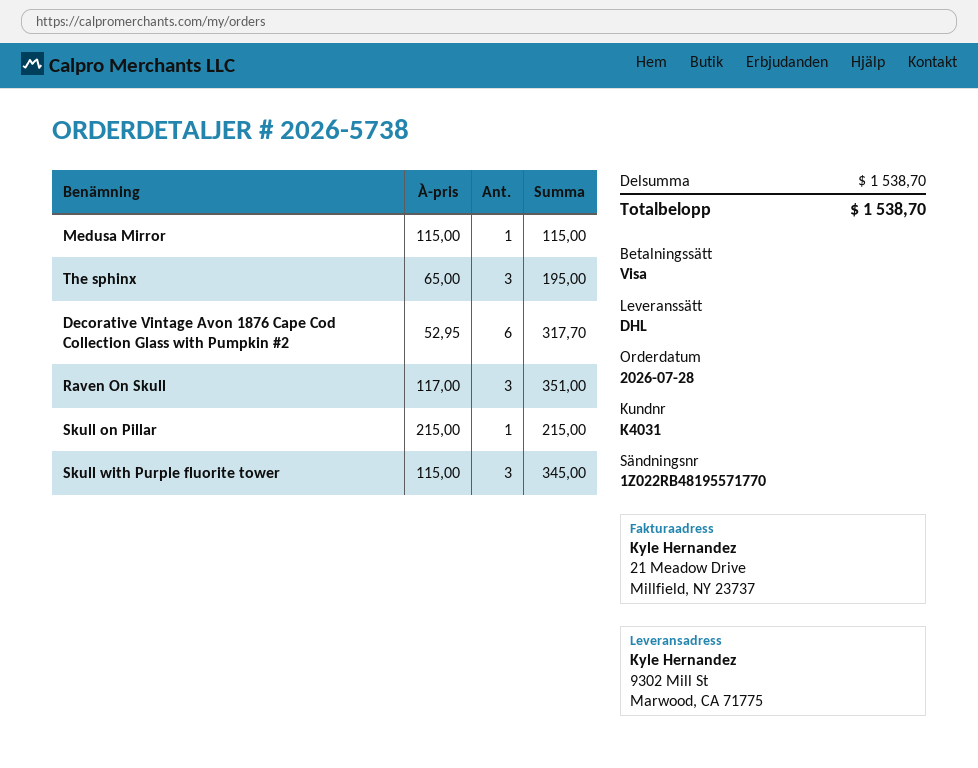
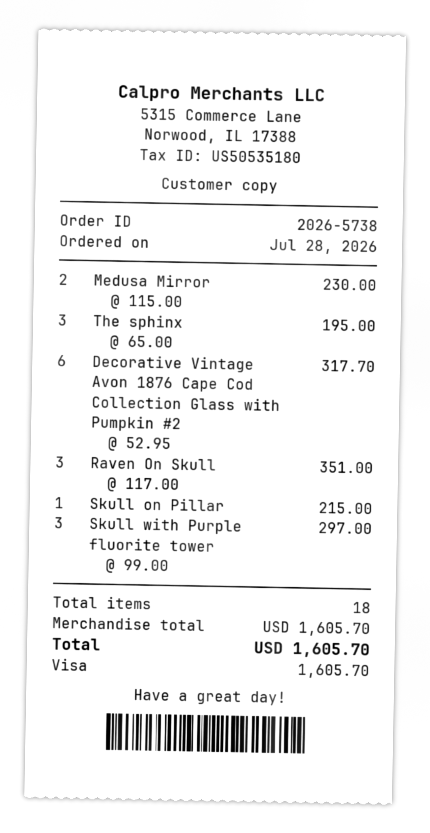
Medusa Mirror: 1 x 115.00 = 115.00 -> 2 x 115.00 = 230.00
Skull with Purple fluorite tower: 3 x 115.00 = 345.00 -> 3 x 99.00 = 297.00
subtotal: 1538.70 -> 1605.70
total: 1538.70 -> 1605.70

